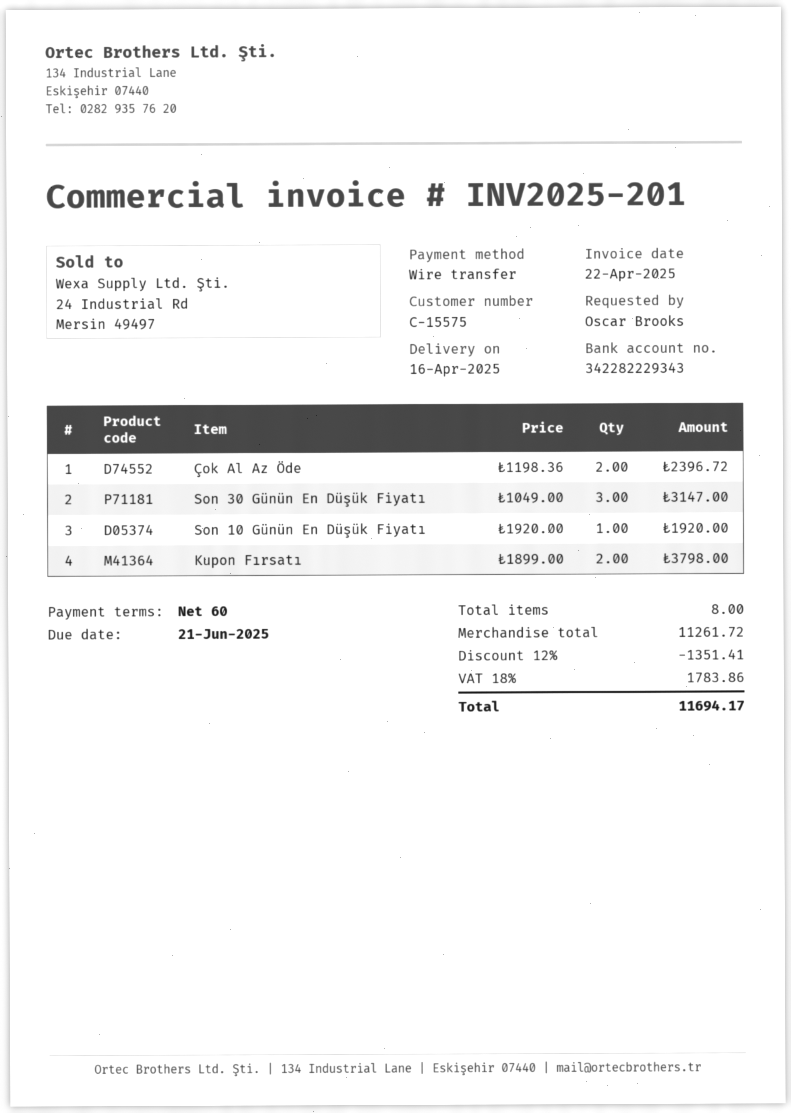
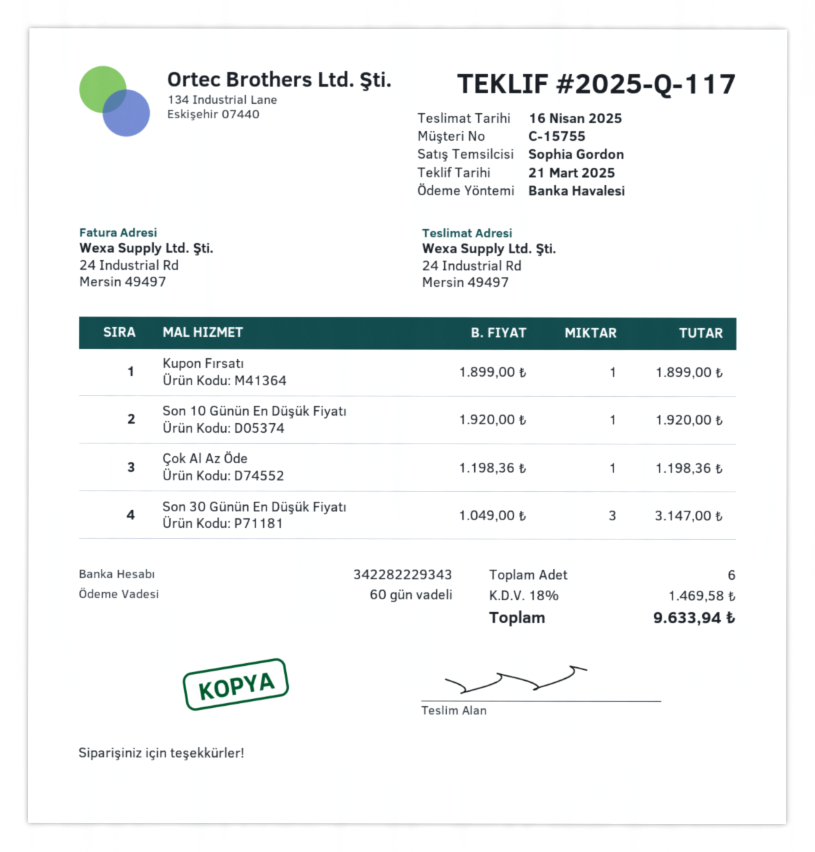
customer number: C-15575 -> C-15755
Çok Al Az Öde: 2 x 1198.36 = 2396.72 -> 1 x 1198.36 = 1198.36
Kupon Fırsatı: 2 x 1899.00 = 3798.00 -> 1 x 1899.00 = 1899.00
total quantity: 8 -> 6
discount: 12% = 1351.41 -> none
tax: 18% = 1783.86 -> 18% = 1469.58
total: 11694.17 -> 9633.94

